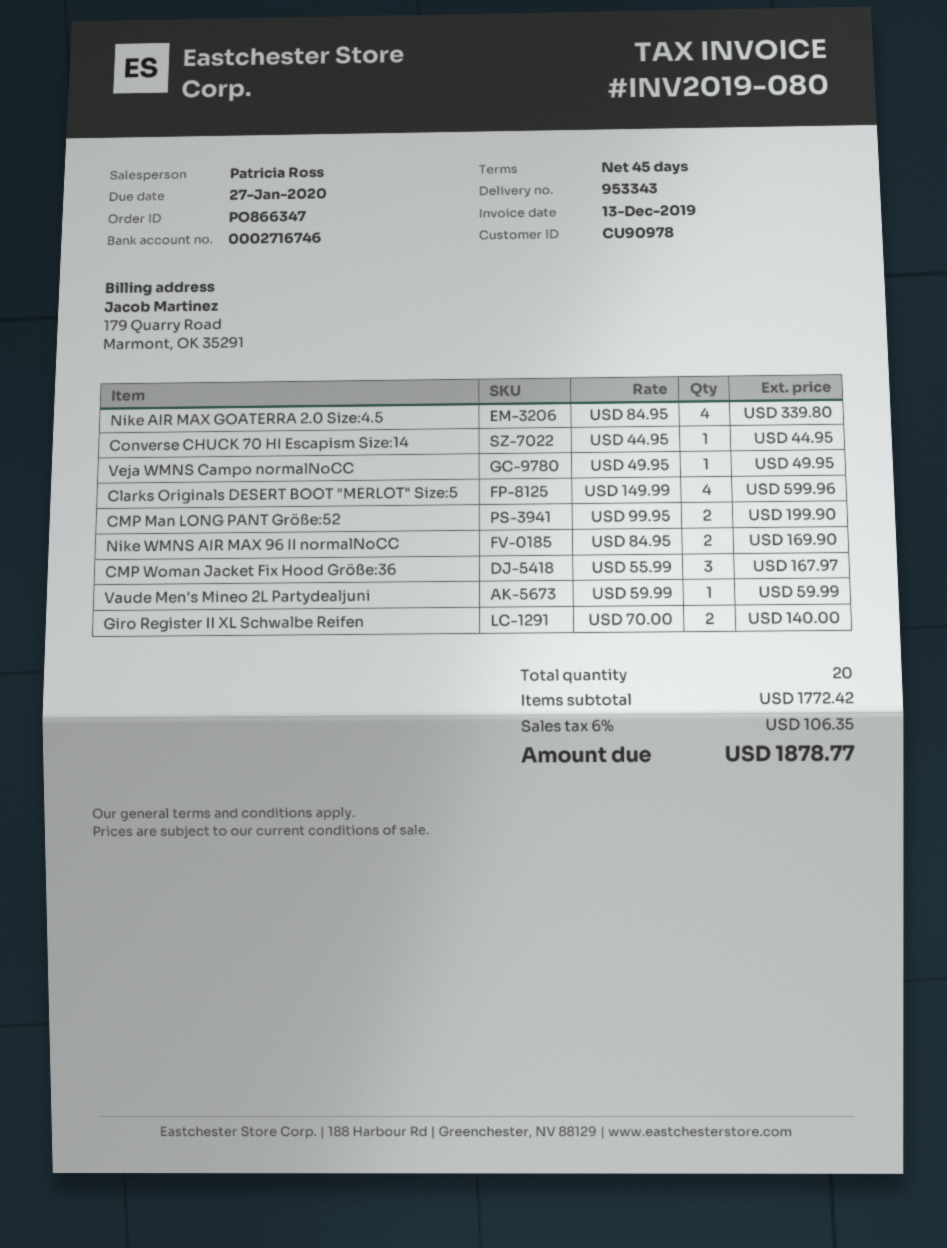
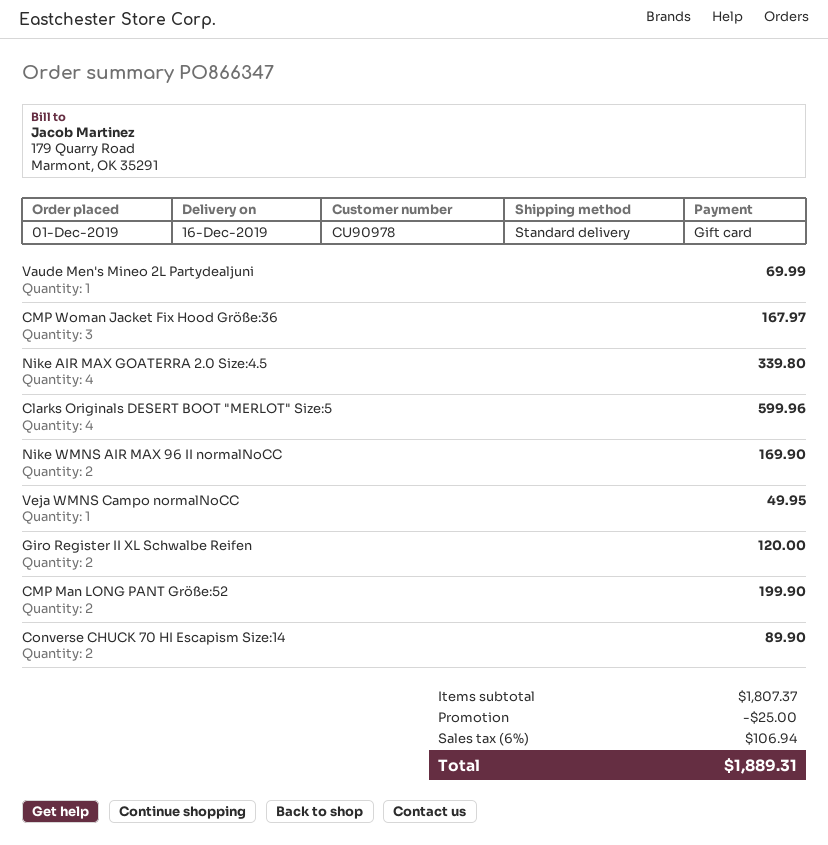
Converse CHUCK 70 HI Escapism Size:14: 1 for 44.95 -> 2 for 89.90
Vaude Men's Mineo 2L Partydealjuni: 1 for 59.99 -> 1 for 69.99
Giro Register II XL Schwalbe Reifen: 2 for 140.00 -> 2 for 120.00
subtotal: 1772.42 -> 1807.37
discount: none -> 25.00
tax: 6% = 106.35 -> 6% = 106.94
total: 1878.77 -> 1889.31

